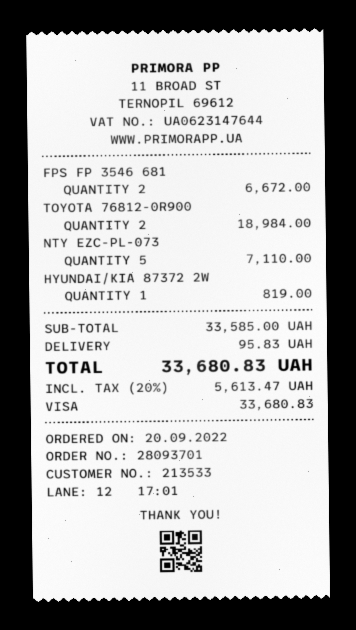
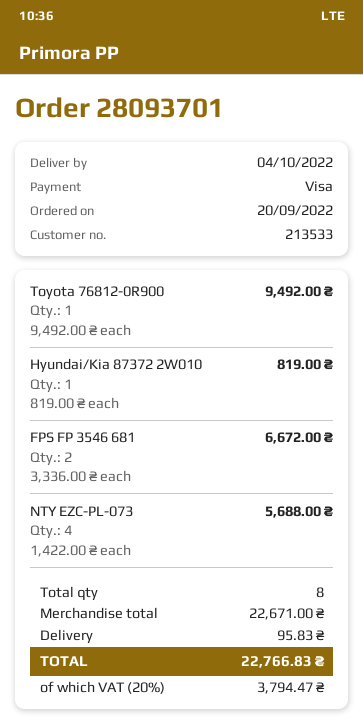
TOYOTA 76812-0R900: 2 for 18984.00 -> 1 for 9492.00
NTY EZC-PL-073: 5 for 7110.00 -> 4 for 5688.00
subtotal: 33585.00 -> 22671.00
tax: 20% = 5613.47 -> 20% = 3794.47
total: 33680.83 -> 22766.83

